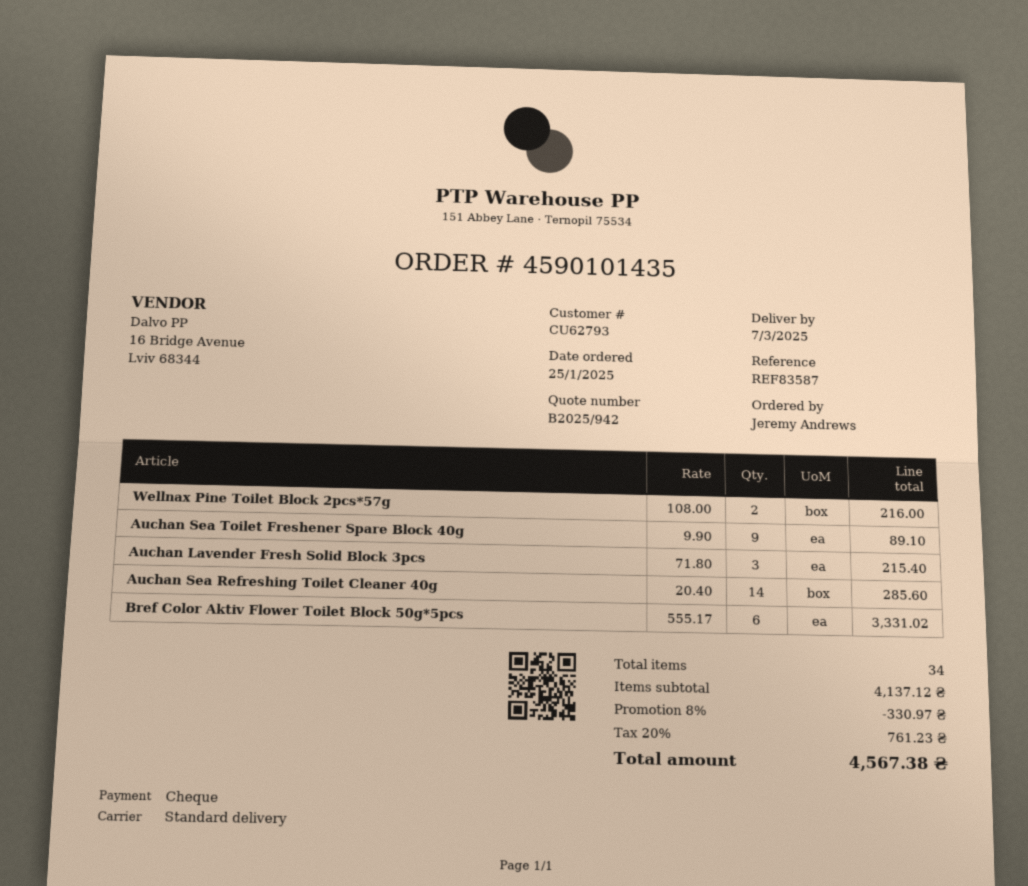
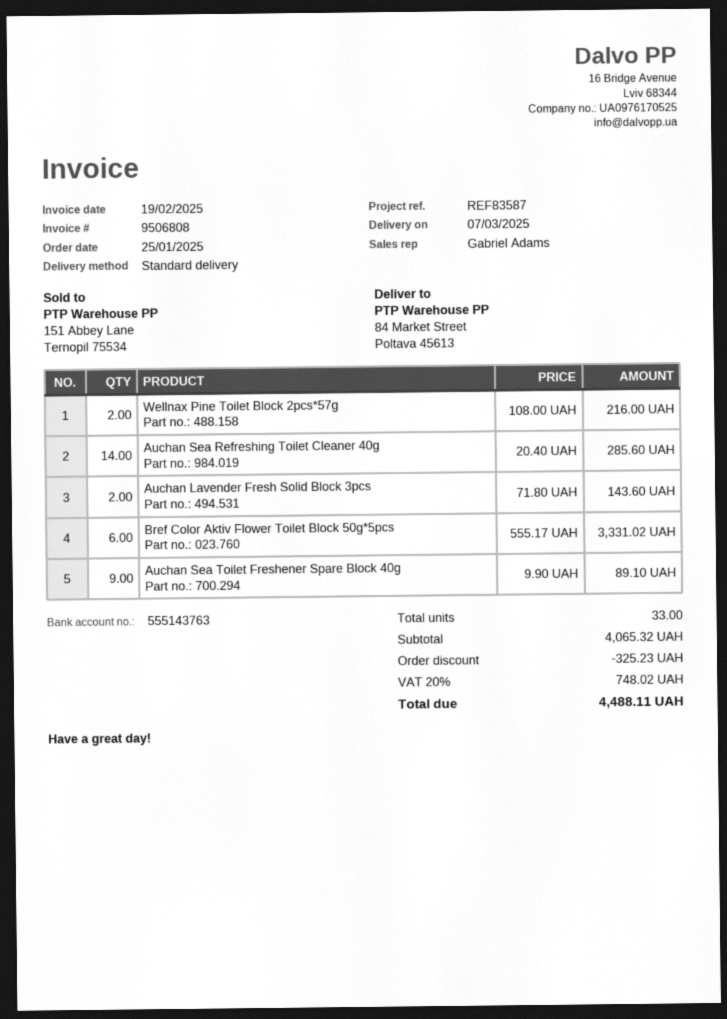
Auchan Lavender Fresh Solid Block 3pcs: 3 x 71.80 = 215.40 -> 2 x 71.80 = 143.60
total quantity: 34 -> 33
subtotal: 4137.12 -> 4065.32
discount: 330.97 -> 325.23
tax: 20% = 761.23 -> 20% = 748.02
total: 4567.38 -> 4488.11

